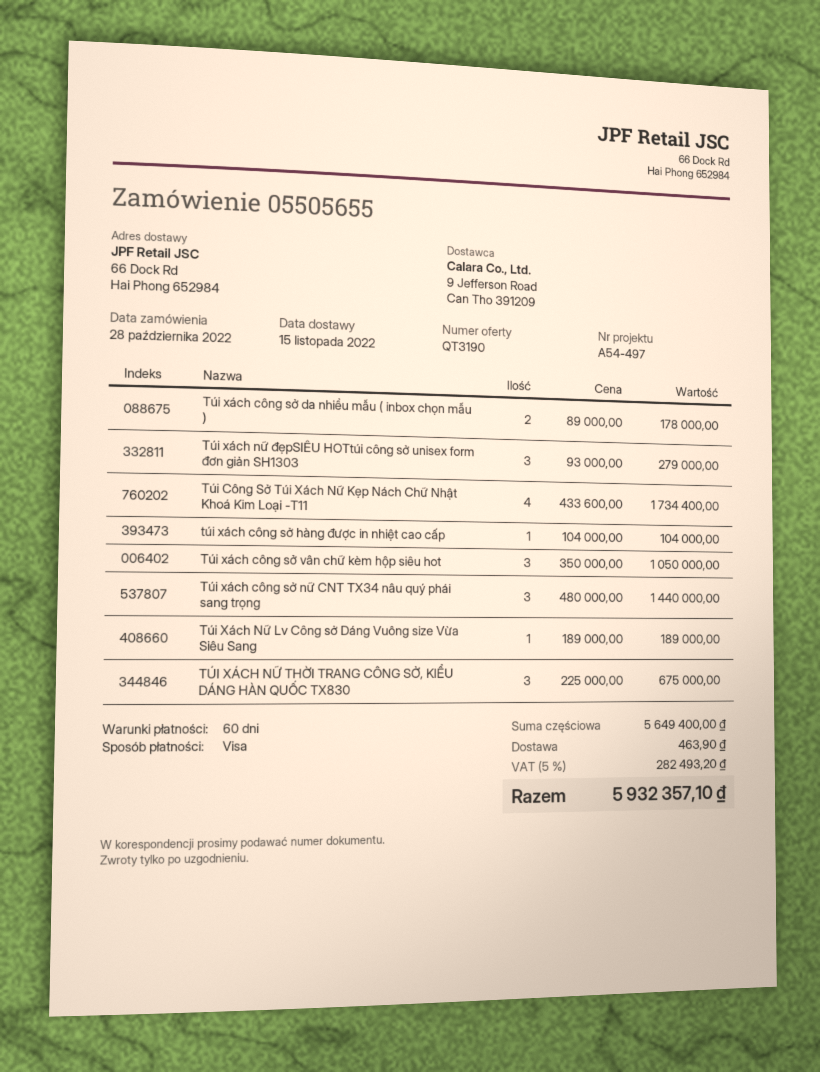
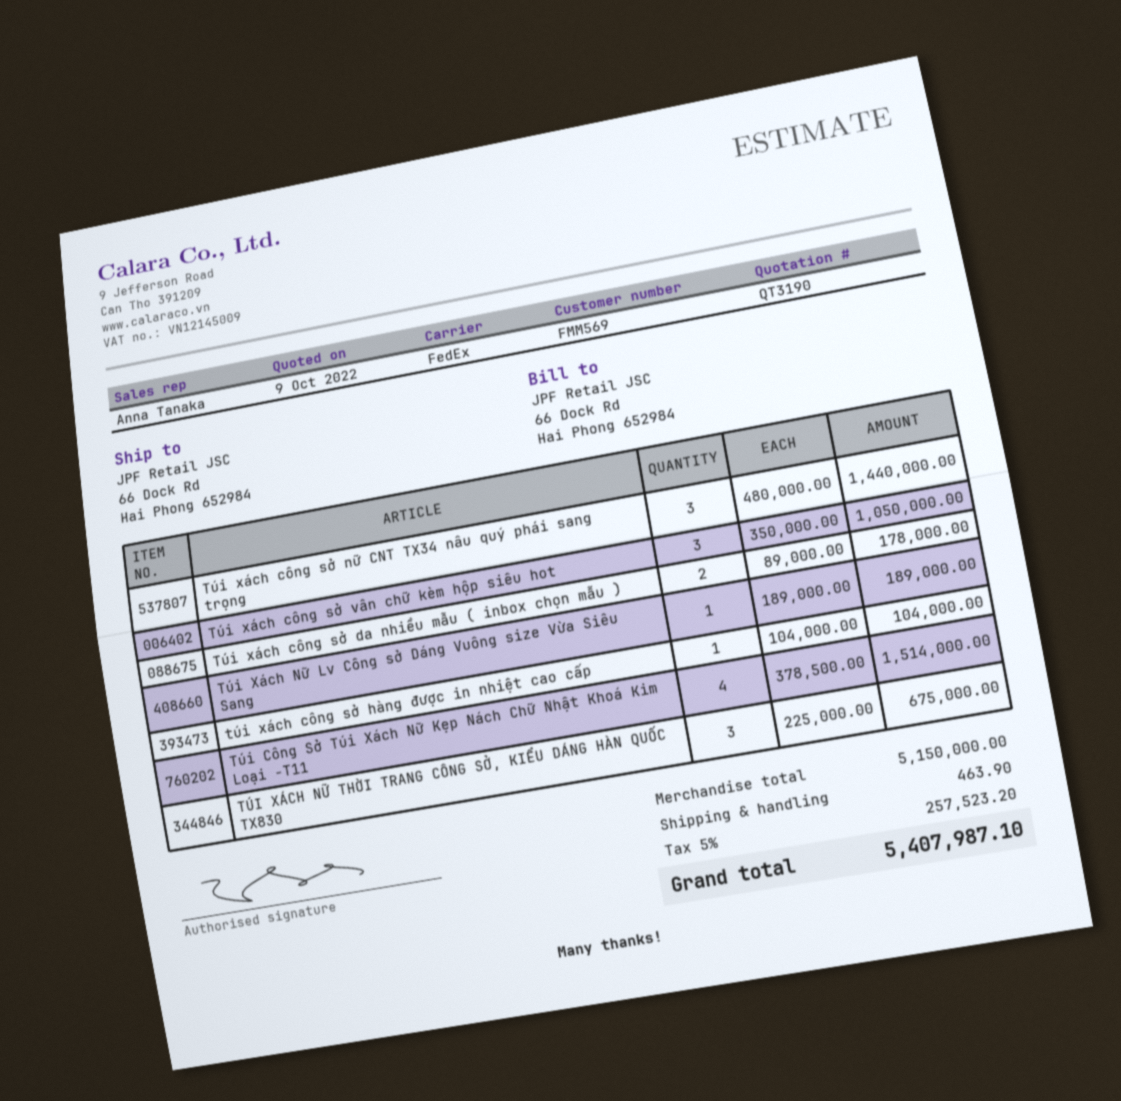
Túi xách nữ đẹpSIÊU HOTtúi công sở unisex form đơn giản SH1303: 3 x 93000.00 = 279000.00 -> none
Túi Công Sở Túi Xách Nữ Kẹp Nách Chữ Nhật Khoá Kim Loại -T11: 4 x 433600.00 = 1734400.00 -> 4 x 378500.00 = 1514000.00
subtotal: 5649400.00 -> 5150000.00
tax: 5% = 282493.20 -> 5% = 257523.20
total: 5932357.10 -> 5407987.10

